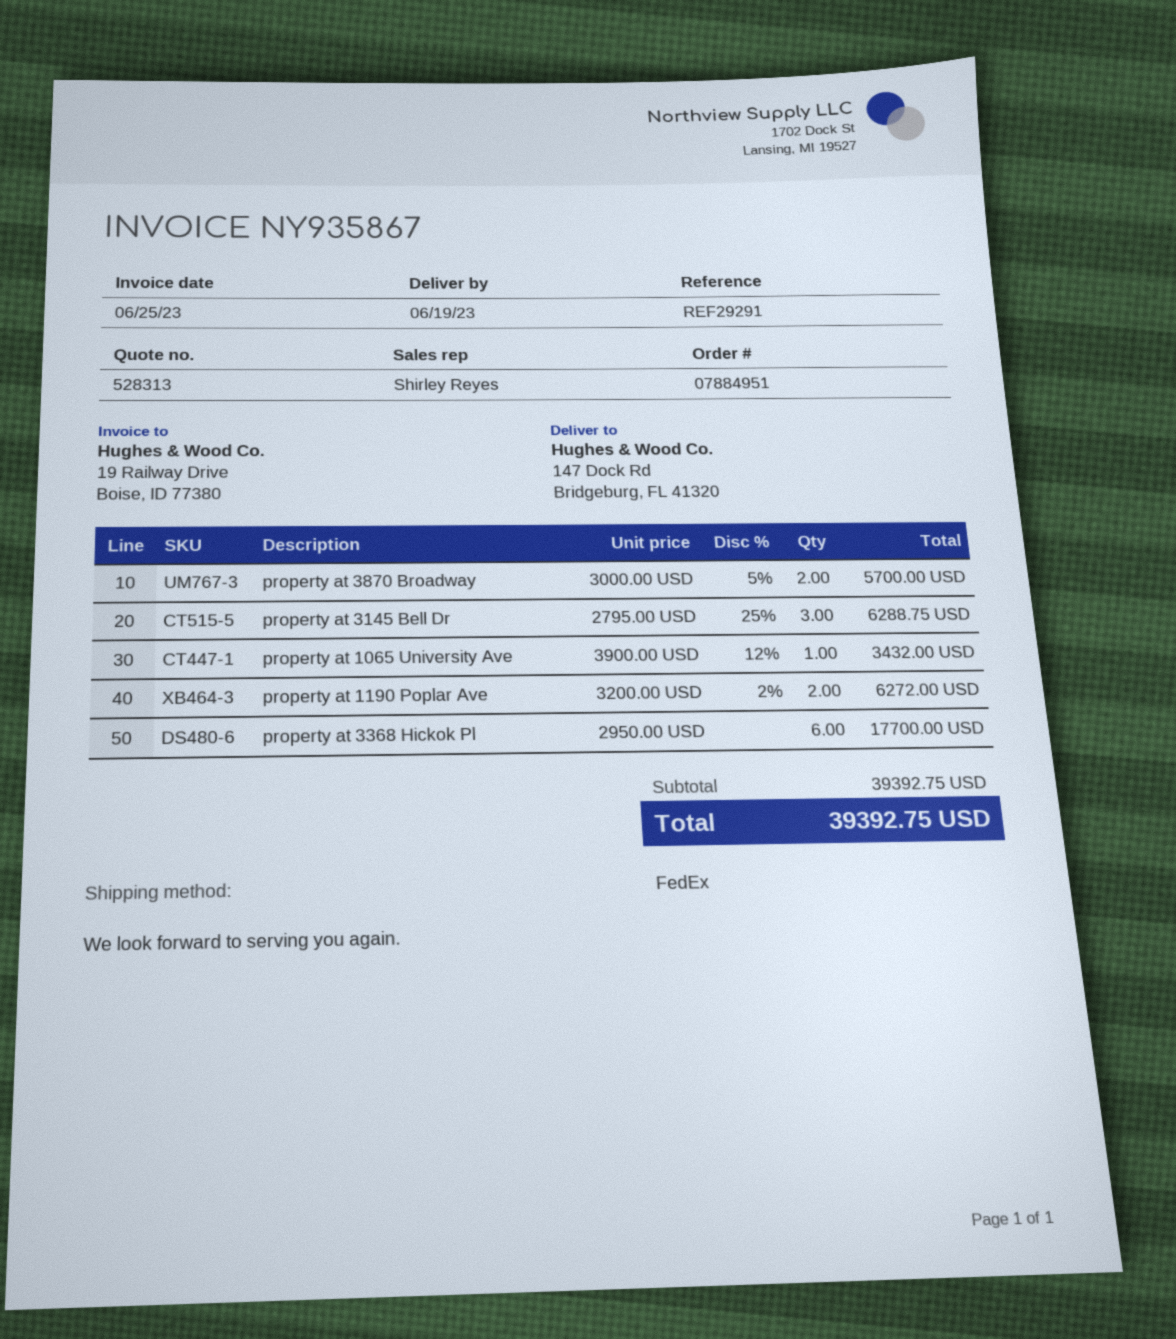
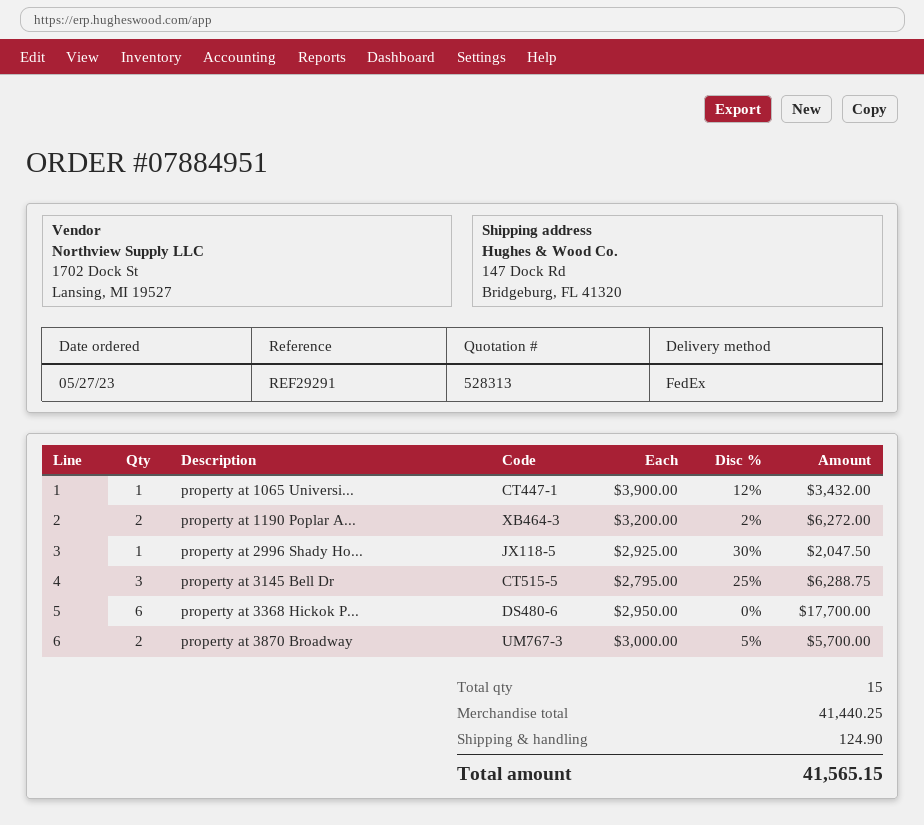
property at 2996 Shady Ho...: none -> 1 x 2925.00 - 30% = 2047.50
subtotal: 39392.75 -> 41440.25
shipping: none -> 124.90
total: 39392.75 -> 41565.15

